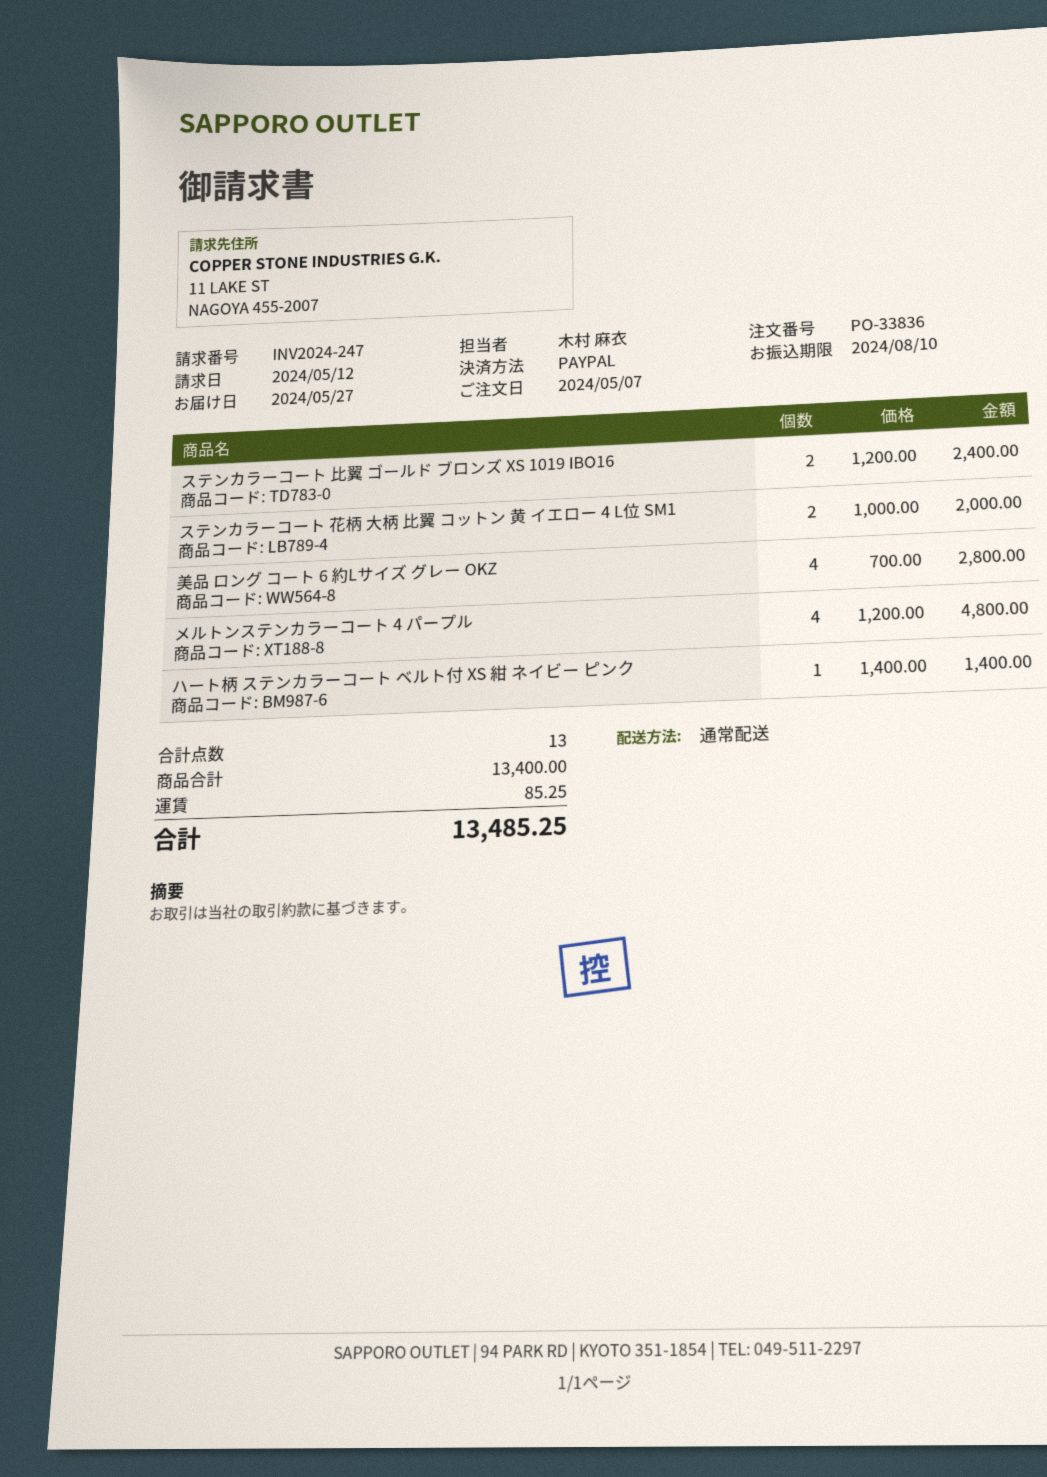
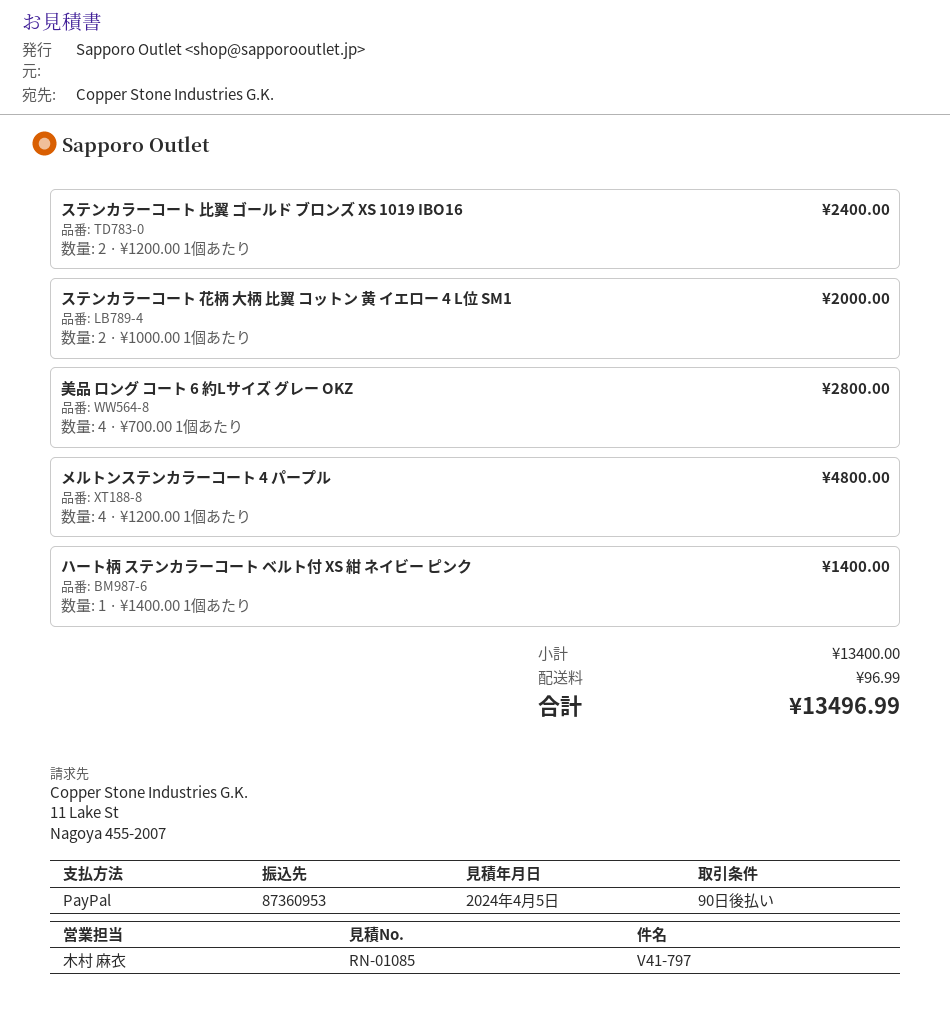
shipping: 85.25 -> 96.99
total: 13485.25 -> 13496.99

